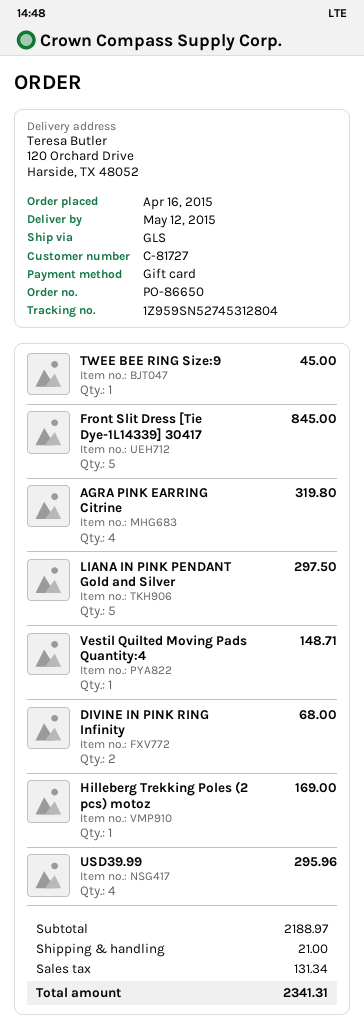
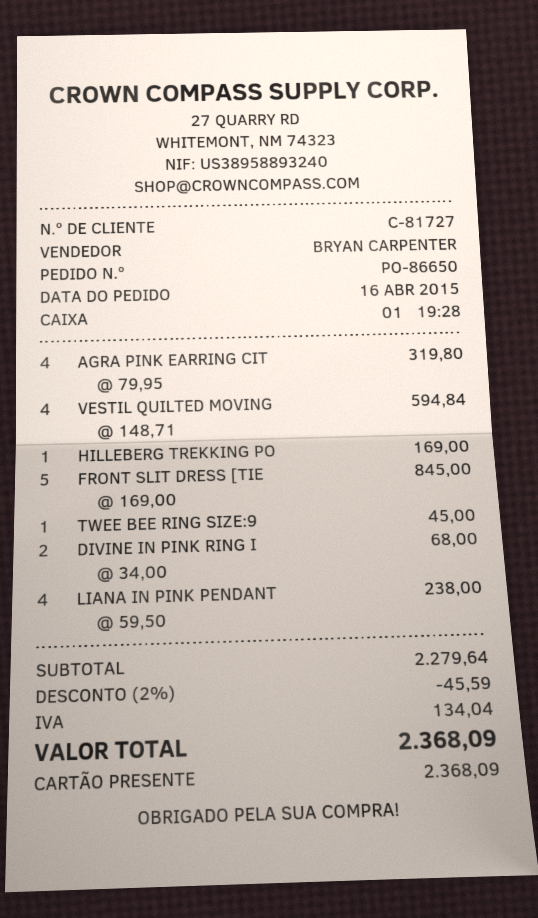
LIANA IN PINK PENDANT Gold and Silver: 5 for 297.50 -> 4 for 238.00
Vestil Quilted Moving Pads Quantity:4: 1 for 148.71 -> 4 for 594.84
USD39.99: 4 for 295.96 -> none
subtotal: 2188.97 -> 2279.64
discount: none -> 2% = 45.59
shipping: 21.00 -> none
tax: 131.34 -> 134.04
total: 2341.31 -> 2368.09

